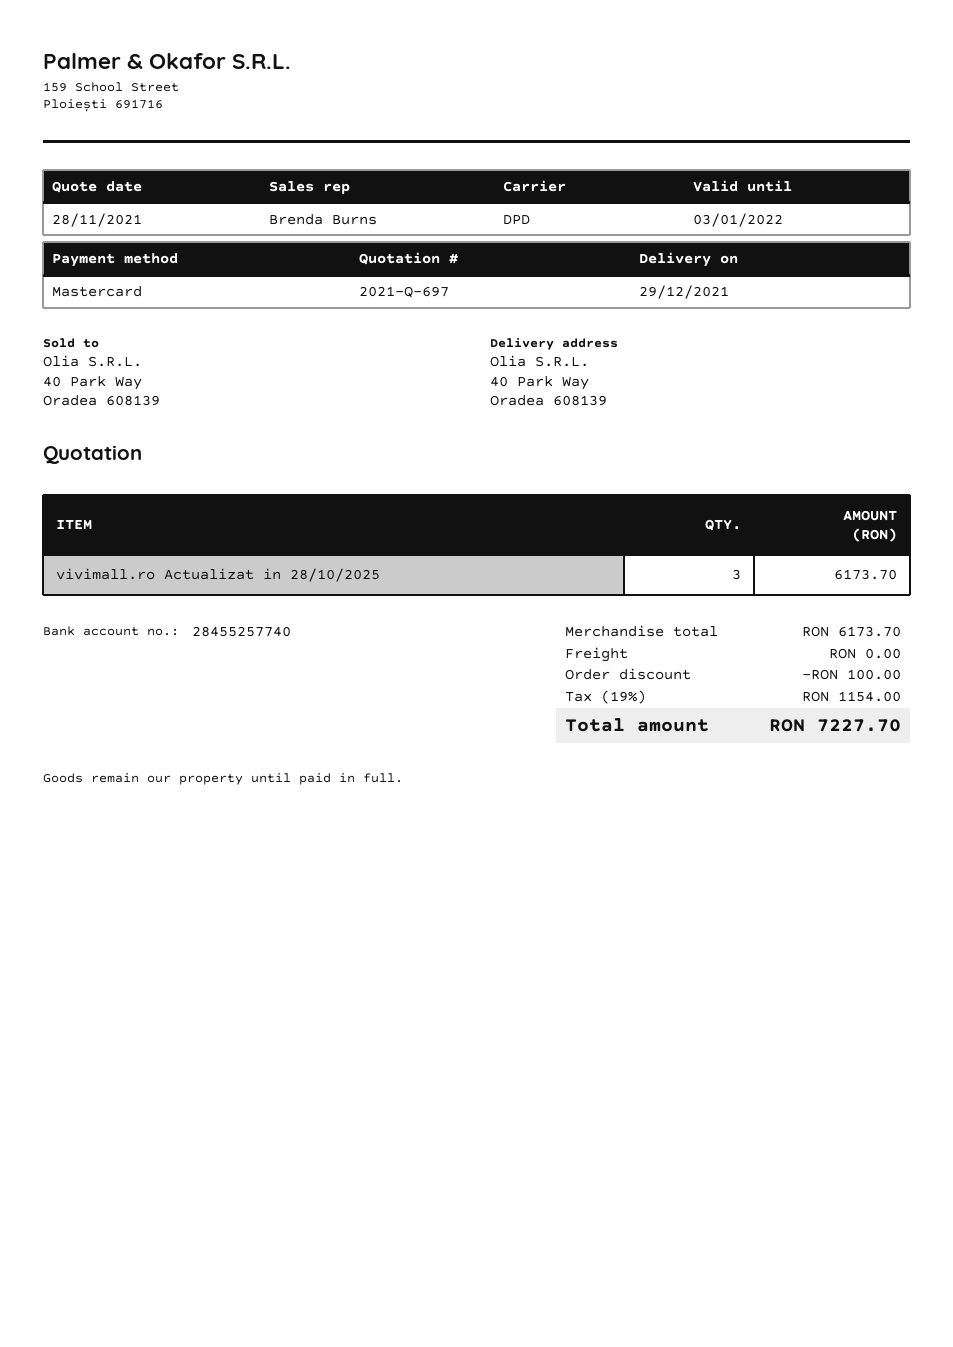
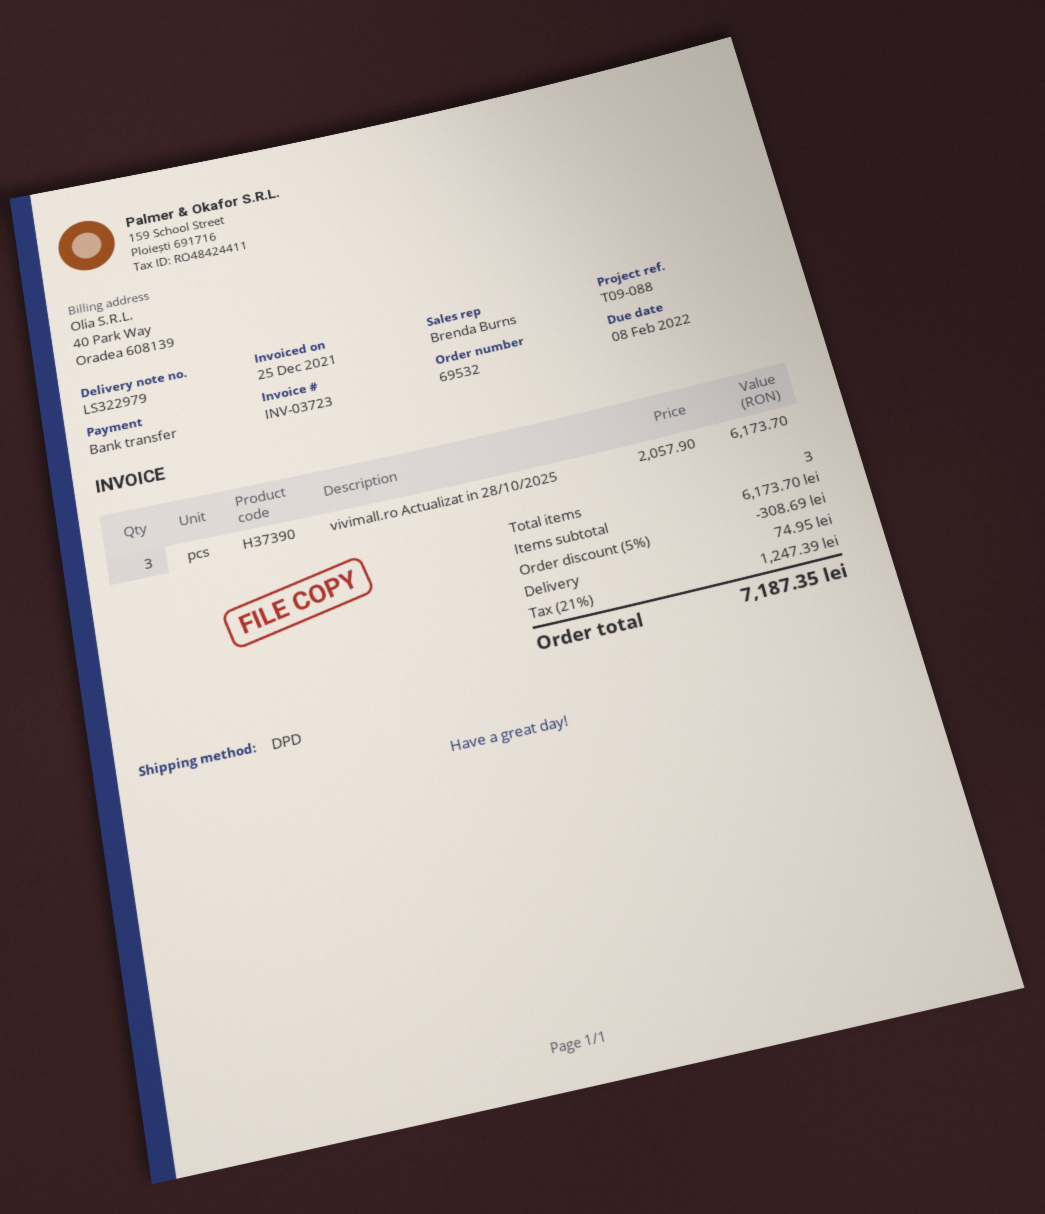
payment method: Mastercard -> bank transfer
discount: 100.00 -> 308.69
shipping: 0.00 -> 74.95
tax: 19% = 1154.00 -> 21% = 1247.39
total: 7227.70 -> 7187.35

